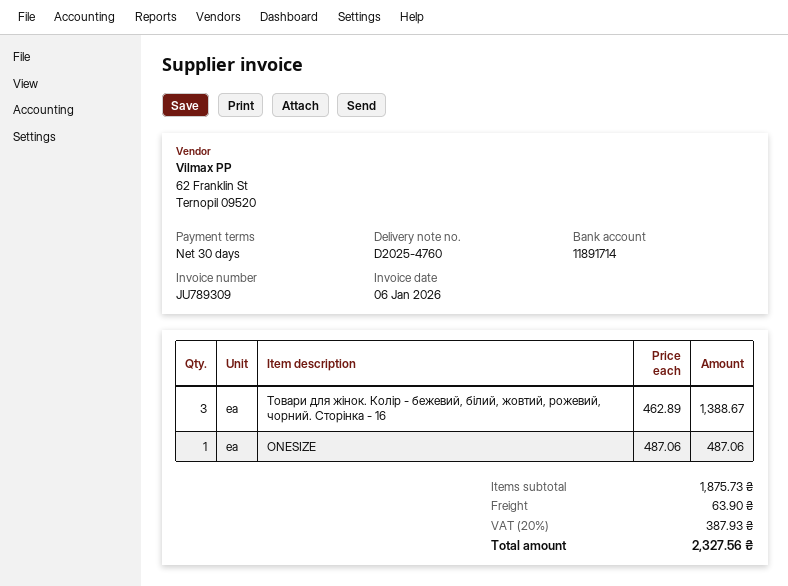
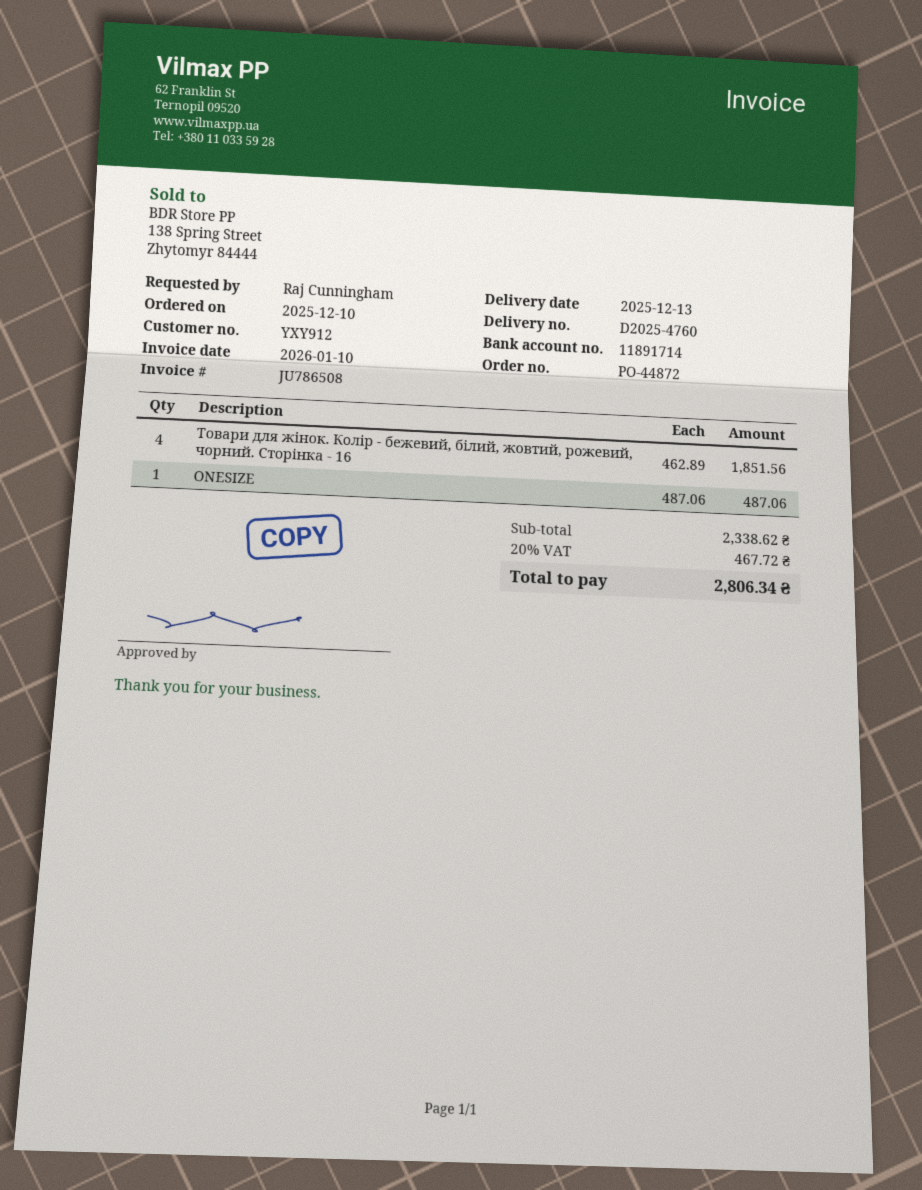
invoice number: JU789309 -> JU786508
invoice date: 2026-01-06 -> 2026-01-10
Товари для жінок. Колір - бежевий, білий, жовтий, рожевий, чорний. Сторінка - 16: 3 x 462.89 = 1388.67 -> 4 x 462.89 = 1851.56
subtotal: 1875.73 -> 2338.62
shipping: 63.90 -> none
tax: 20% = 387.93 -> 20% = 467.72
total: 2327.56 -> 2806.34

